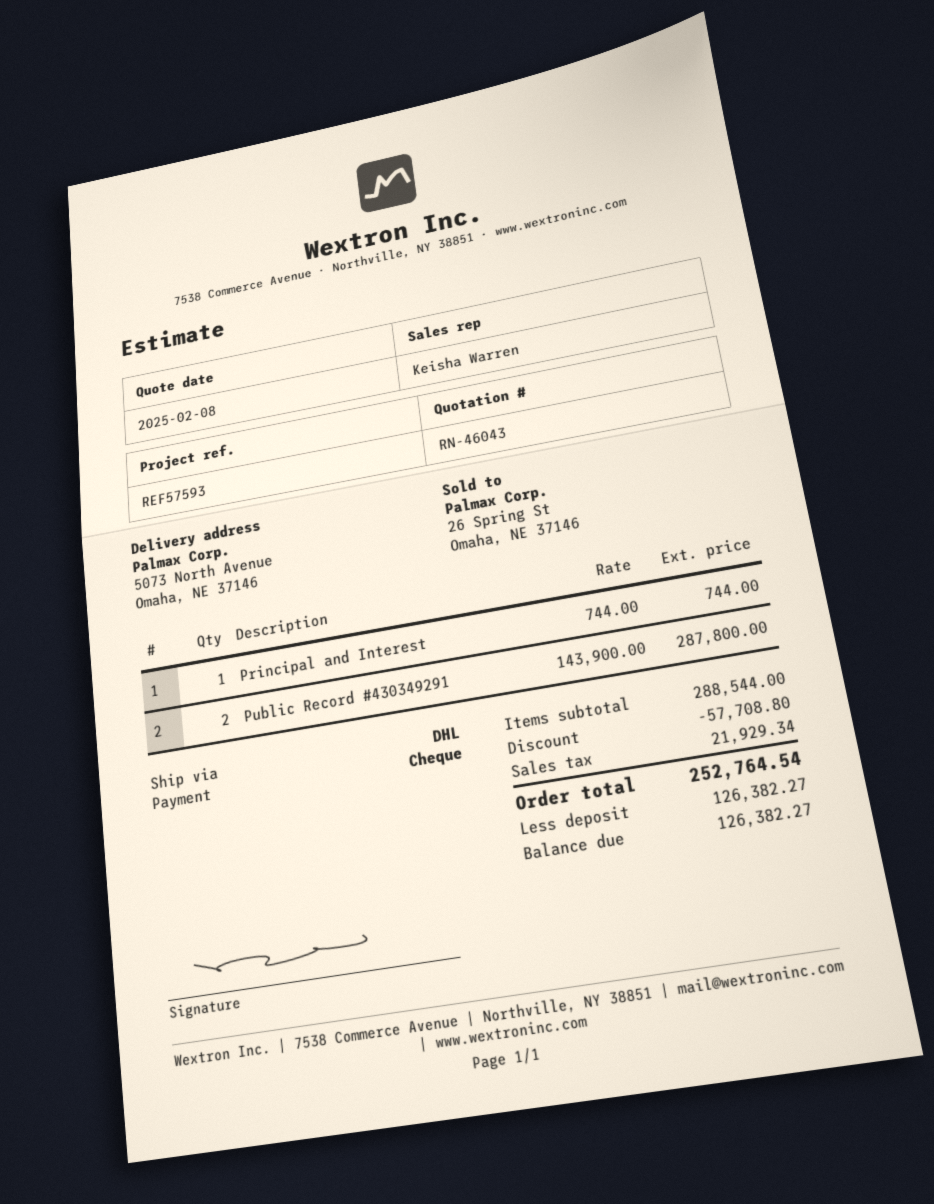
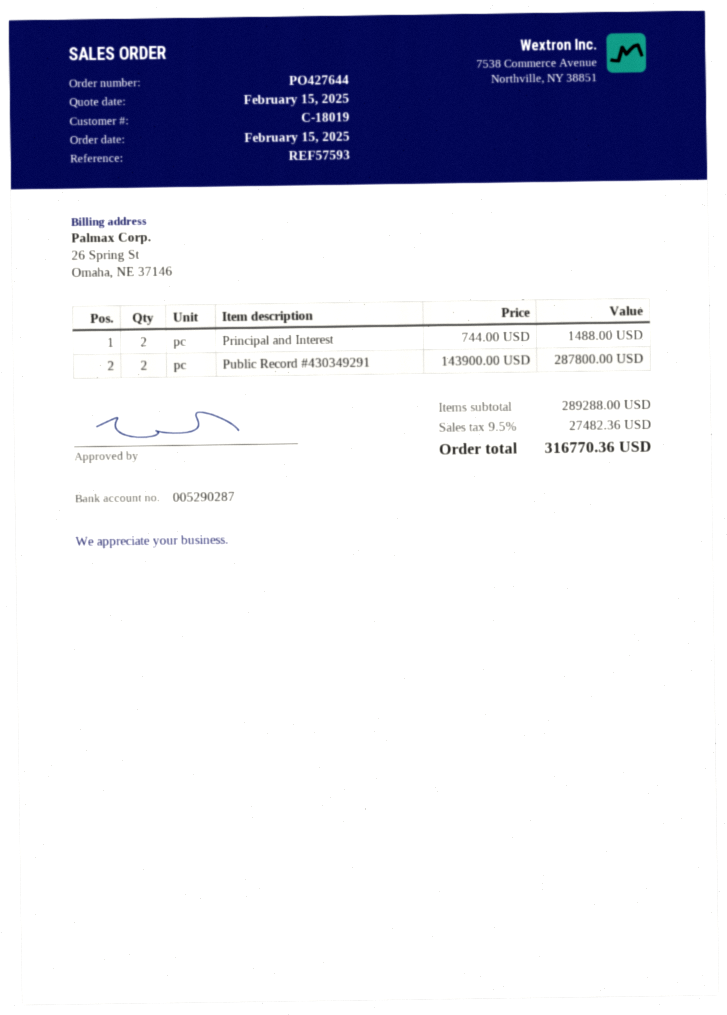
quote date: 2025-02-08 -> 2025-02-15
Principal and Interest: 1 x 744.00 = 744.00 -> 2 x 744.00 = 1488.00
subtotal: 288544.00 -> 289288.00
discount: 57708.80 -> none
tax: 21929.34 -> 27482.36
total: 252764.54 -> 316770.36

